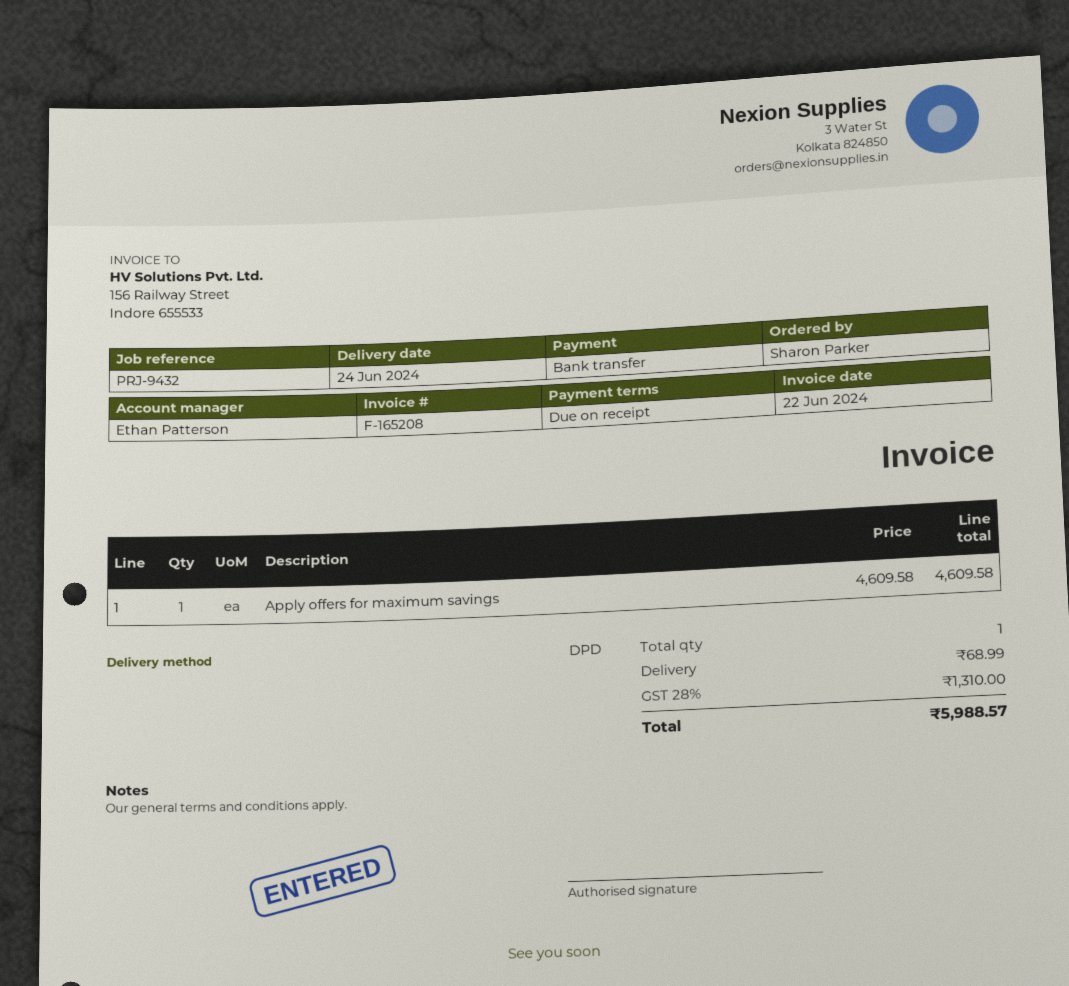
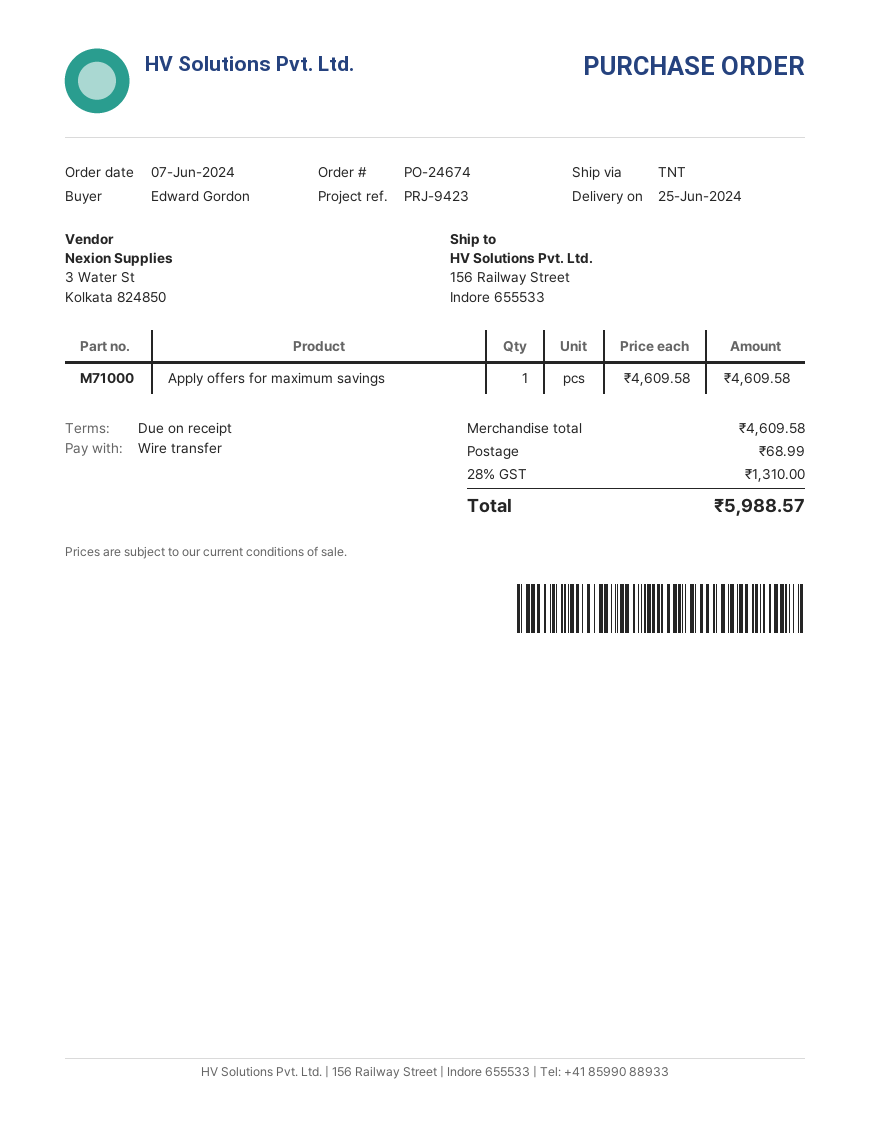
delivery date: 2024-06-24 -> 2024-06-25
reference: PRJ-9432 -> PRJ-9423
ordered by: Sharon Parker -> Edward Gordon
shipping method: DPD -> TNT

